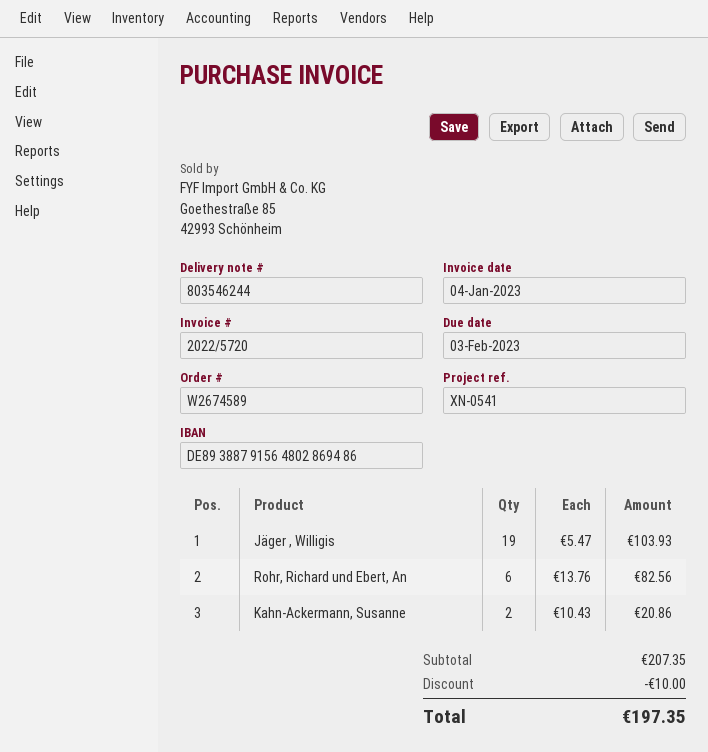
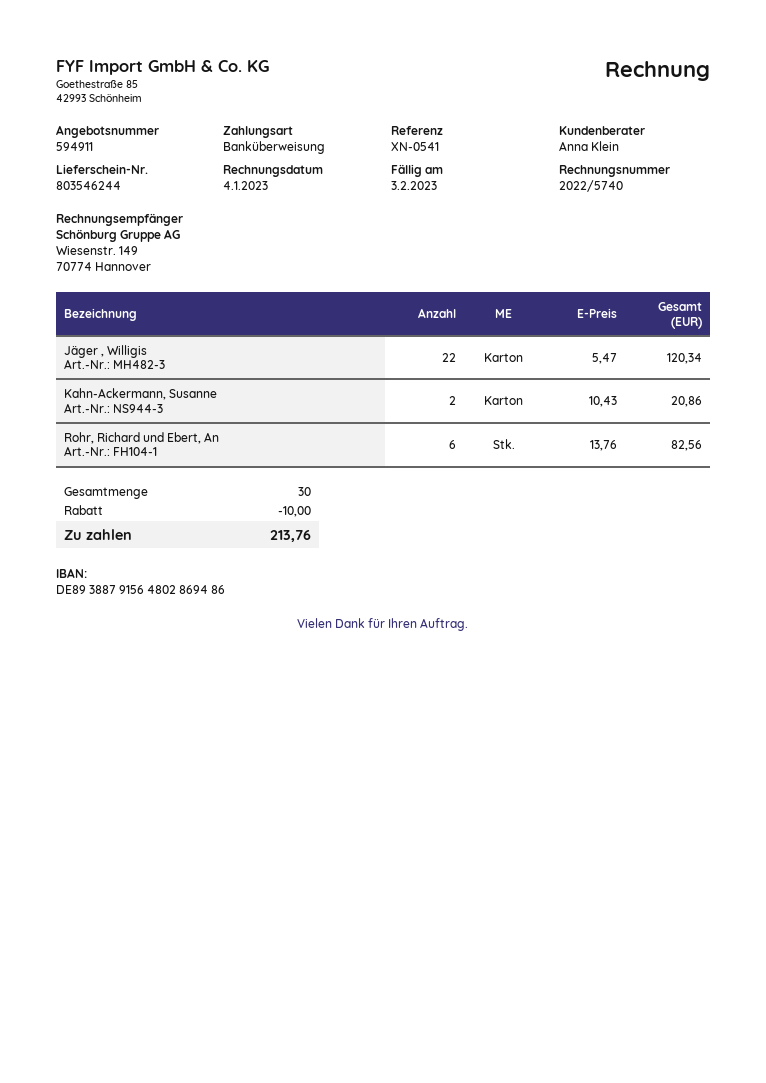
invoice number: 2022/5720 -> 2022/5740
Jäger , Willigis: 19 x 5.47 = 103.93 -> 22 x 5.47 = 120.34
total: 197.35 -> 213.76

